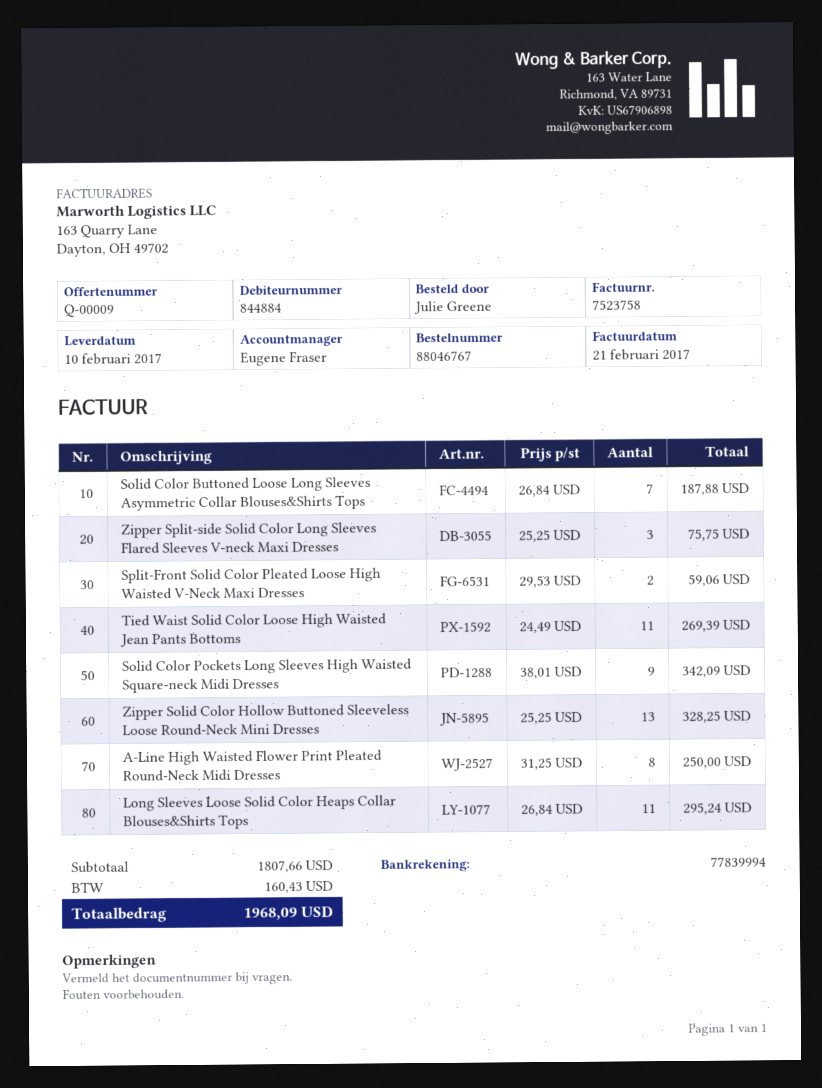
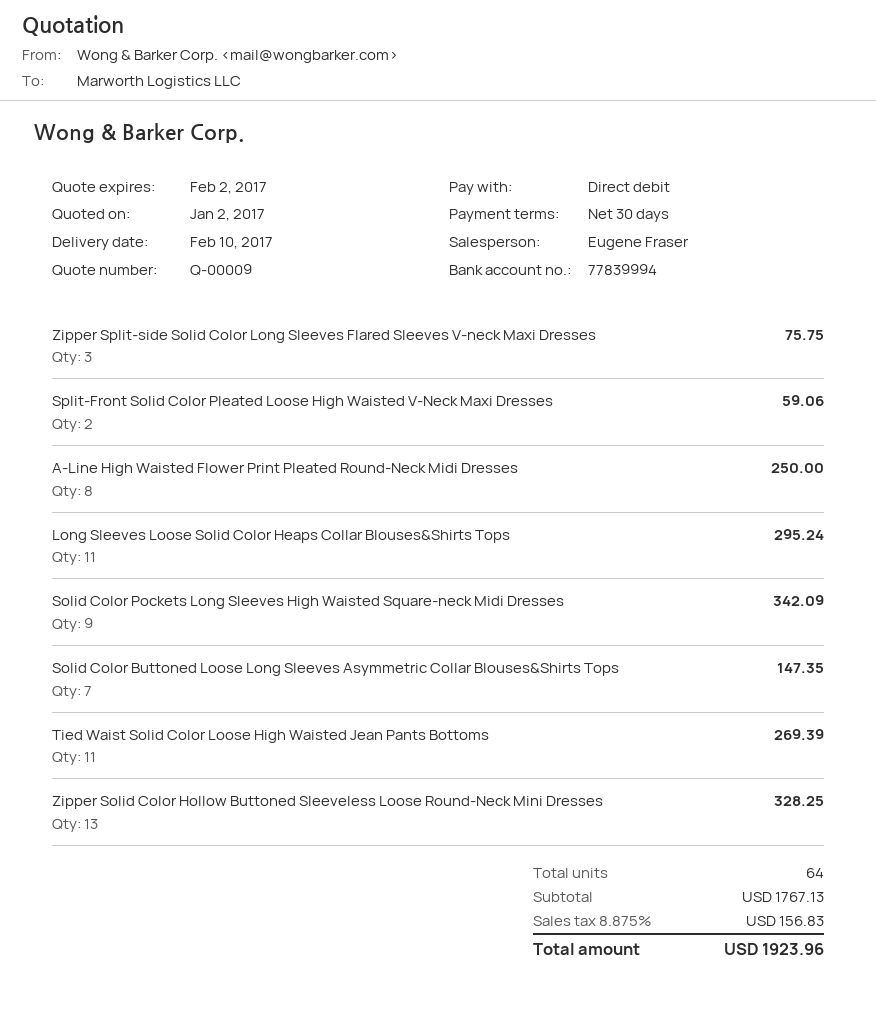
Solid Color Buttoned Loose Long Sleeves Asymmetric Collar Blouses&Shirts Tops: 7 for 187.88 -> 7 for 147.35
subtotal: 1807.66 -> 1767.13
tax: 160.43 -> 156.83
total: 1968.09 -> 1923.96

